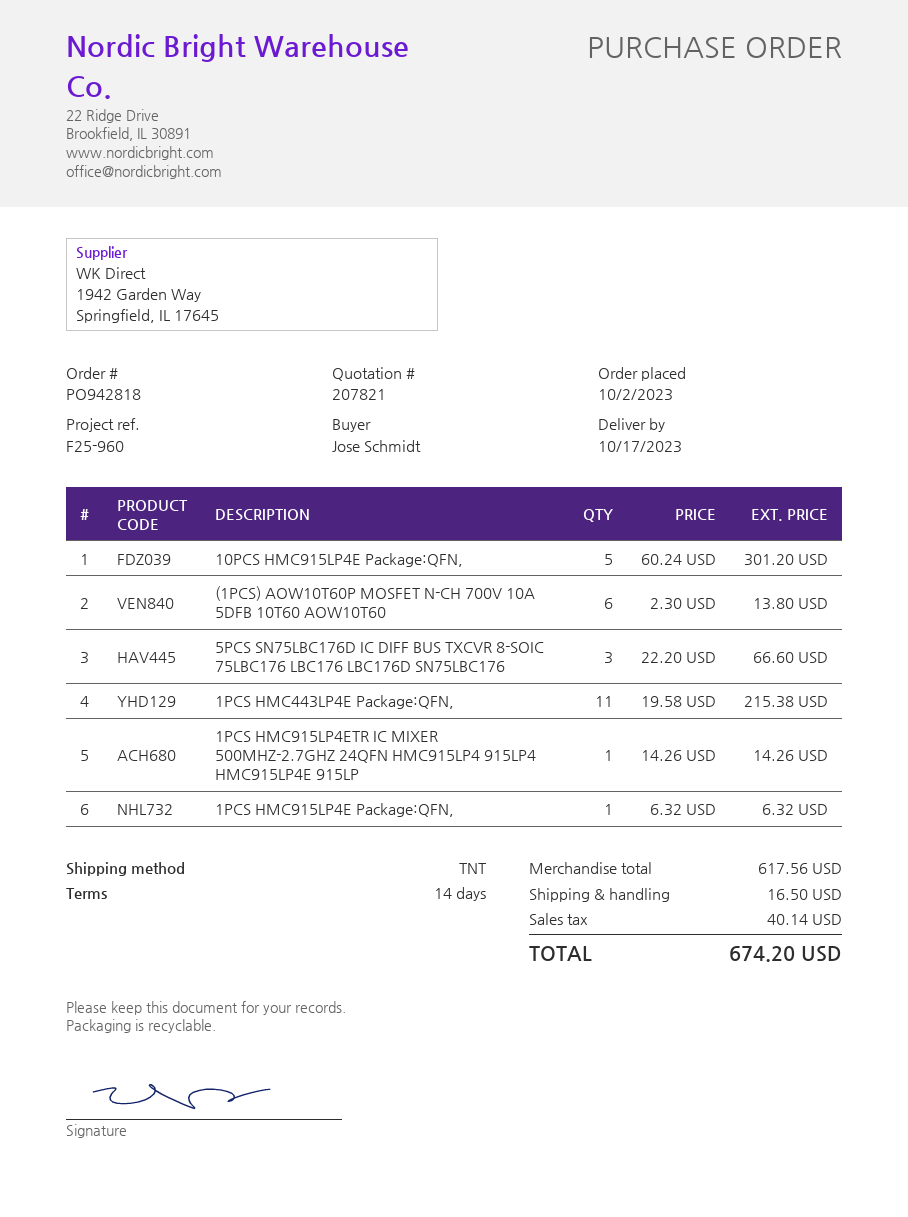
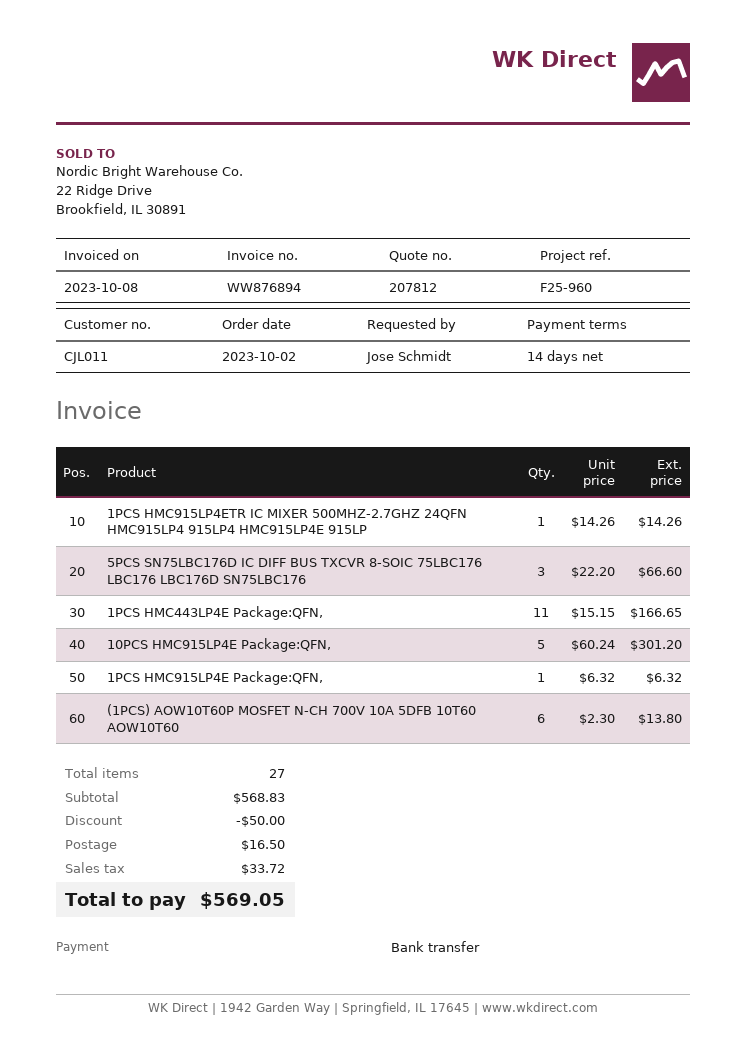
quote number: 207821 -> 207812
1PCS HMC443LP4E Package:QFN,: 11 x 19.58 = 215.38 -> 11 x 15.15 = 166.65
subtotal: 617.56 -> 568.83
discount: none -> 50.00
tax: 40.14 -> 33.72
total: 674.20 -> 569.05

